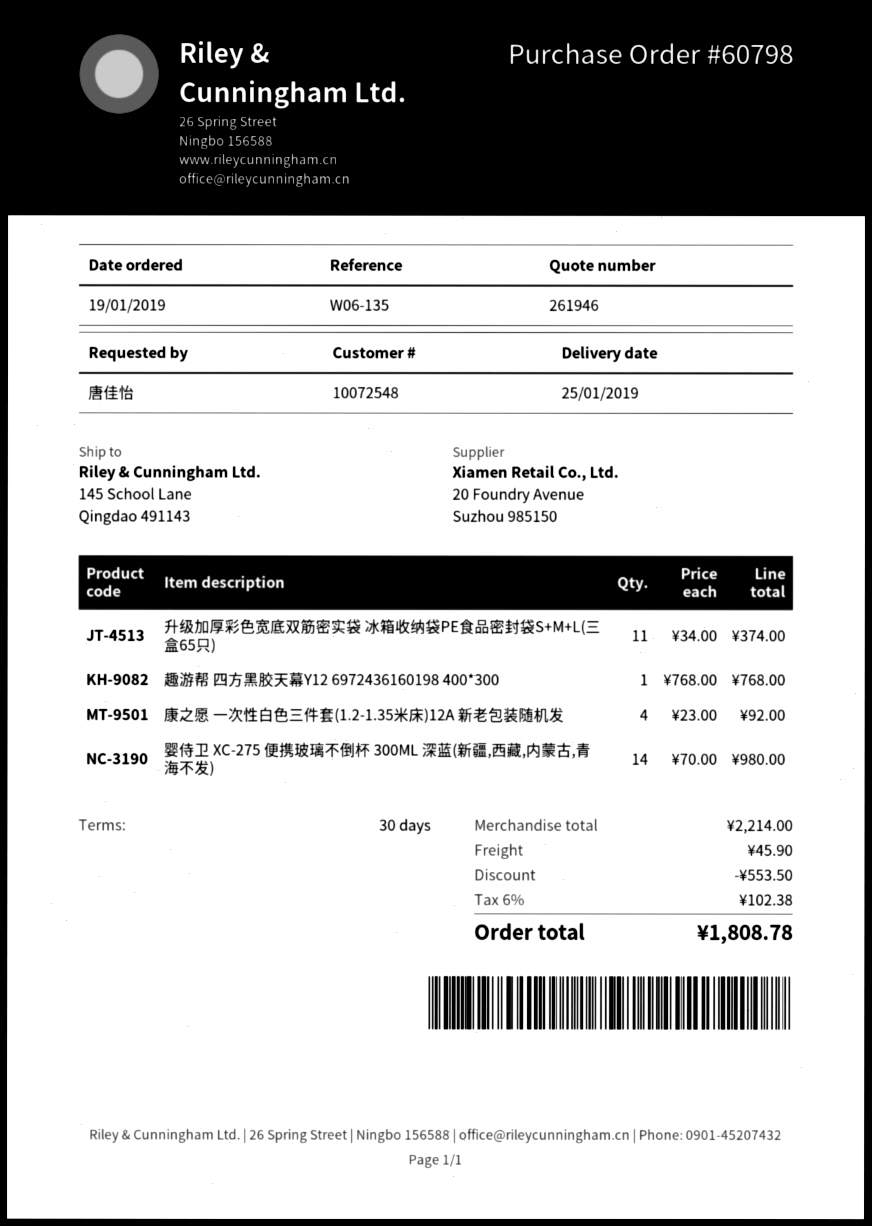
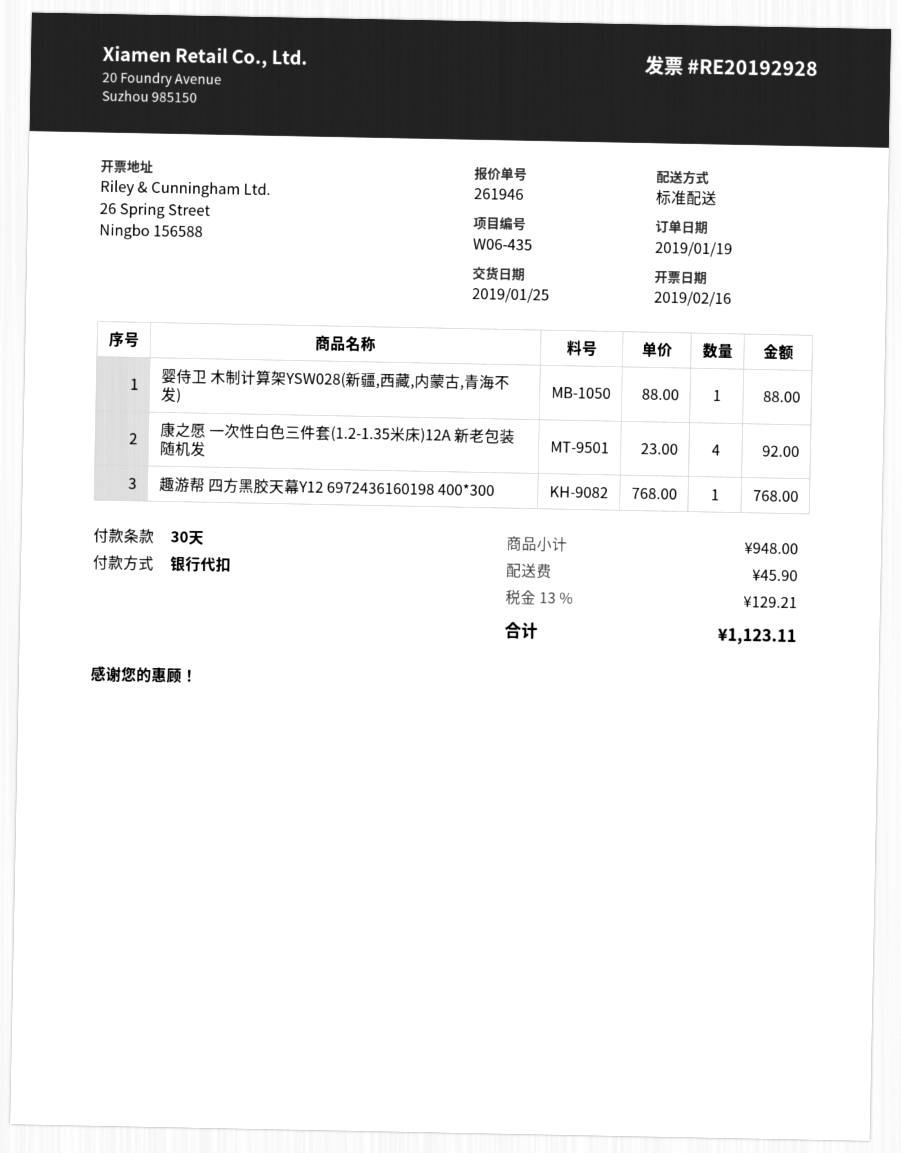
reference: W06-135 -> W06-435
升级加厚彩色宽底双筋密实袋 冰箱收纳袋PE食品密封袋S+M+L(三盒65只): 11 x 34.00 = 374.00 -> none
婴侍卫 XC-275 便携玻璃不倒杯 300ML 深蓝(新疆,西藏,内蒙古,青海不发): 14 x 70.00 = 980.00 -> none
婴侍卫 木制计算架YSW028(新疆,西藏,内蒙古,青海不发): none -> 1 x 88.00 = 88.00
subtotal: 2214.00 -> 948.00
discount: 553.50 -> none
tax: 6% = 102.38 -> 13% = 129.21
total: 1808.78 -> 1123.11

